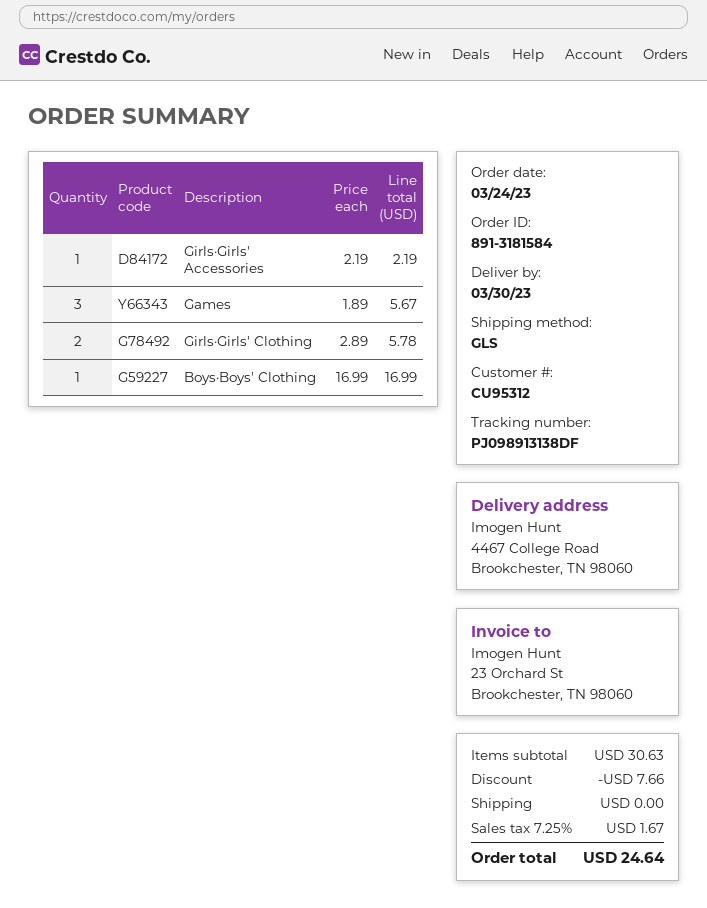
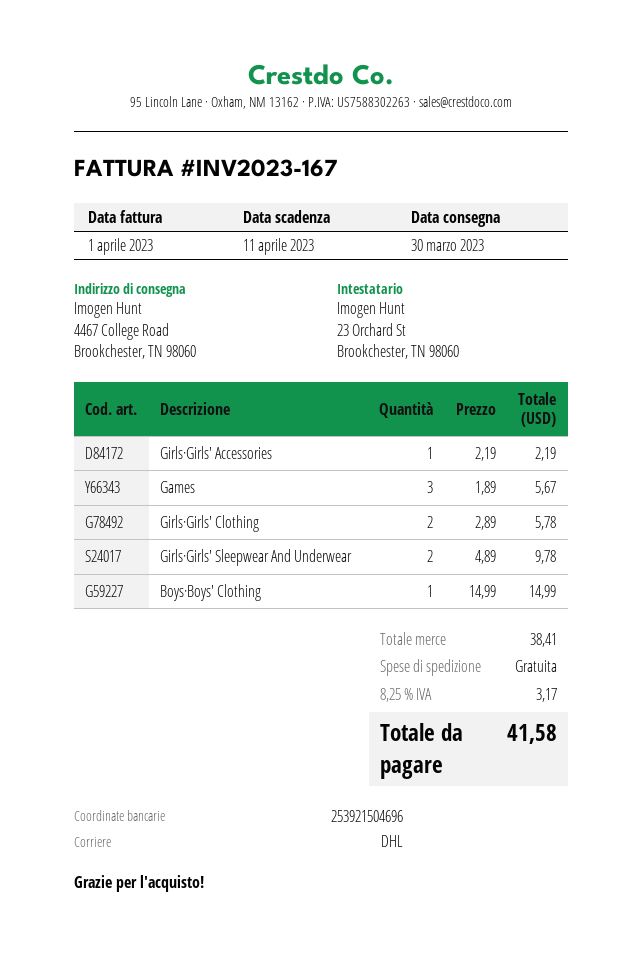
shipping method: GLS -> DHL
Boys·Boys' Clothing: 1 x 16.99 = 16.99 -> 1 x 14.99 = 14.99
Girls·Girls' Sleepwear And Underwear: none -> 2 x 4.89 = 9.78
subtotal: 30.63 -> 38.41
discount: 7.66 -> none
tax: 7.25% = 1.67 -> 8.25% = 3.17
total: 24.64 -> 41.58

